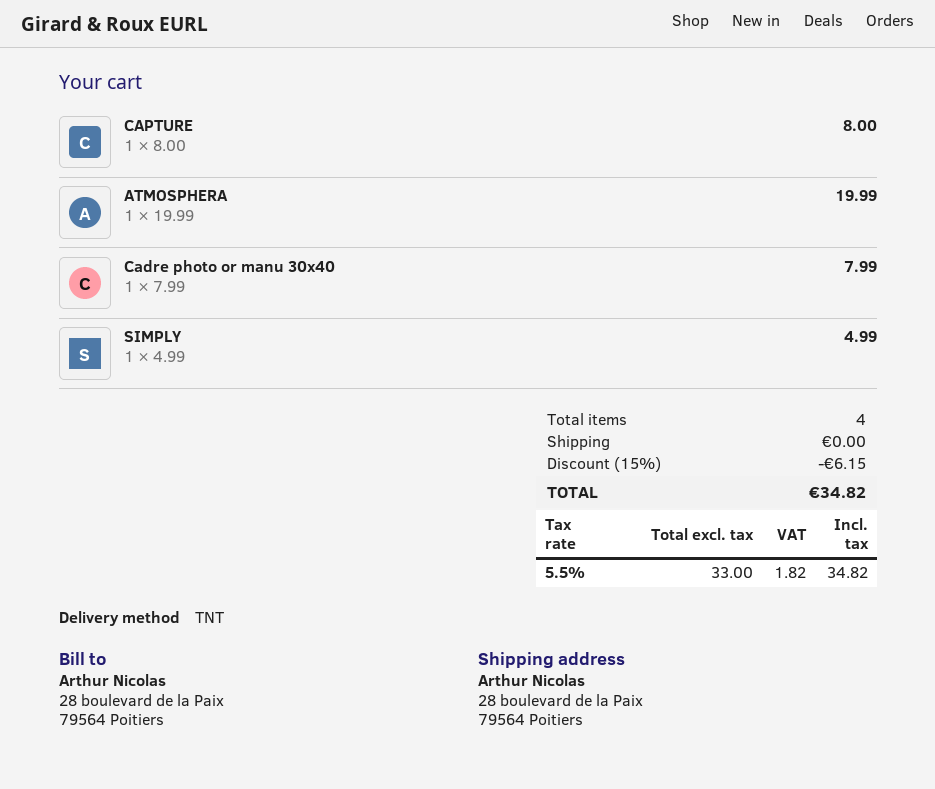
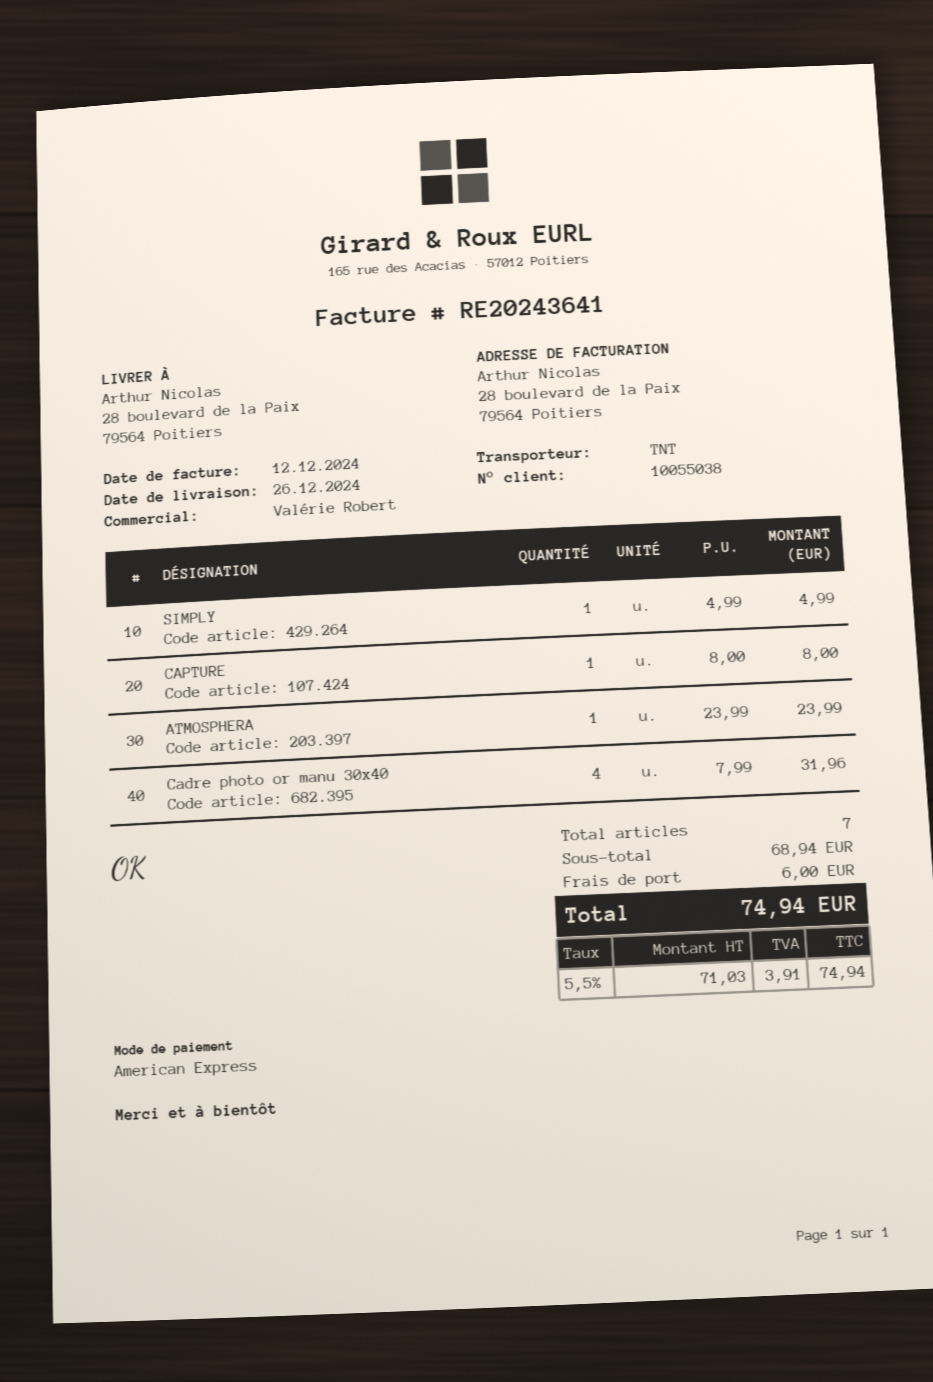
ATMOSPHERA: 1 x 19.99 = 19.99 -> 1 x 23.99 = 23.99
Cadre photo or manu 30x40: 1 x 7.99 = 7.99 -> 4 x 7.99 = 31.96
total quantity: 4 -> 7
discount: 15% = 6.15 -> none
shipping: 0.00 -> 6.00
net: 33.00 -> 71.03
tax: 5.5% = 1.82 -> 5.5% = 3.91
total: 34.82 -> 74.94

